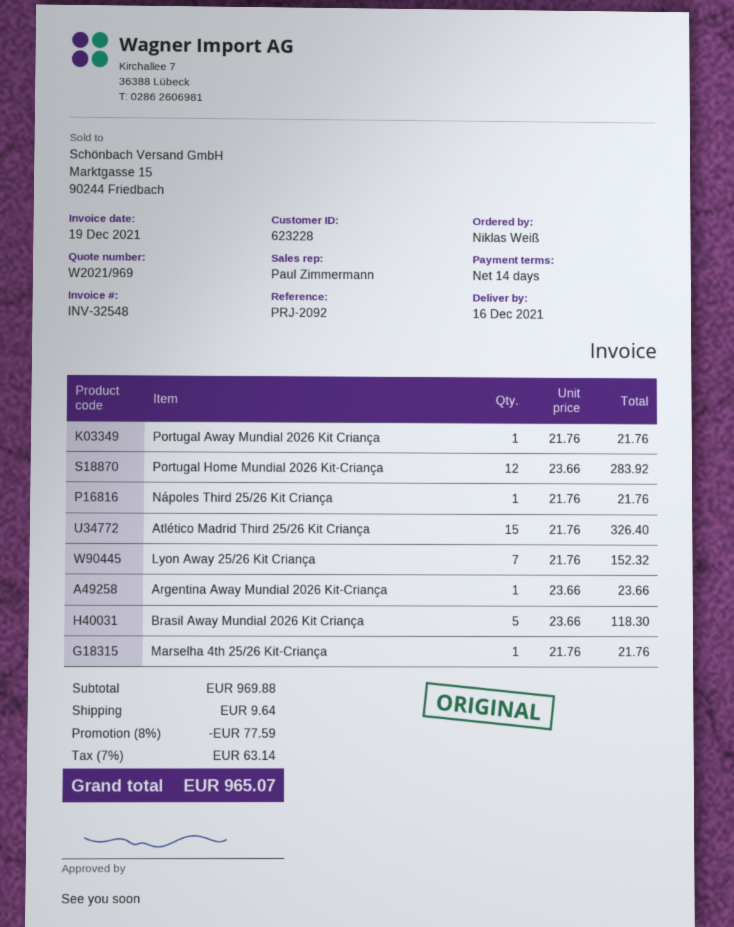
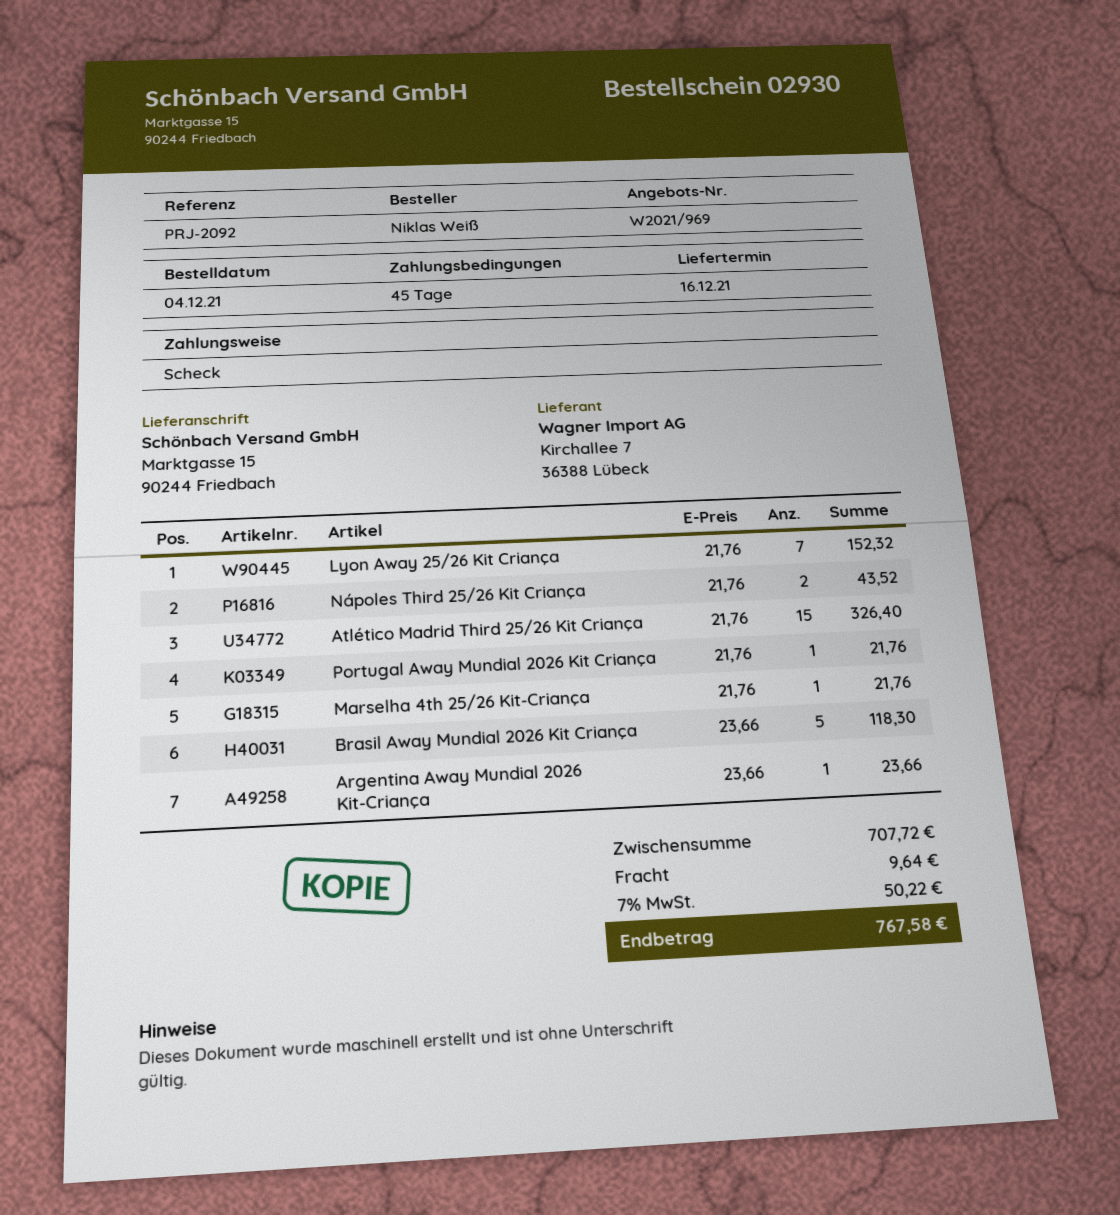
payment terms: 14 days -> 45 days
Portugal Home Mundial 2026 Kit-Criança: 12 x 23.66 = 283.92 -> none
Nápoles Third 25/26 Kit Criança: 1 x 21.76 = 21.76 -> 2 x 21.76 = 43.52
subtotal: 969.88 -> 707.72
discount: 8% = 77.59 -> none
tax: 7% = 63.14 -> 7% = 50.22
total: 965.07 -> 767.58

